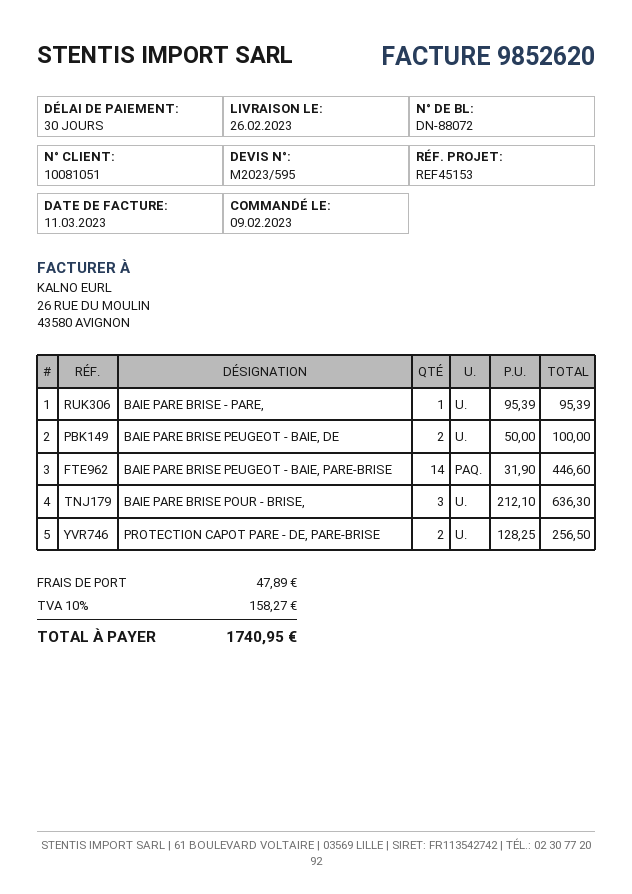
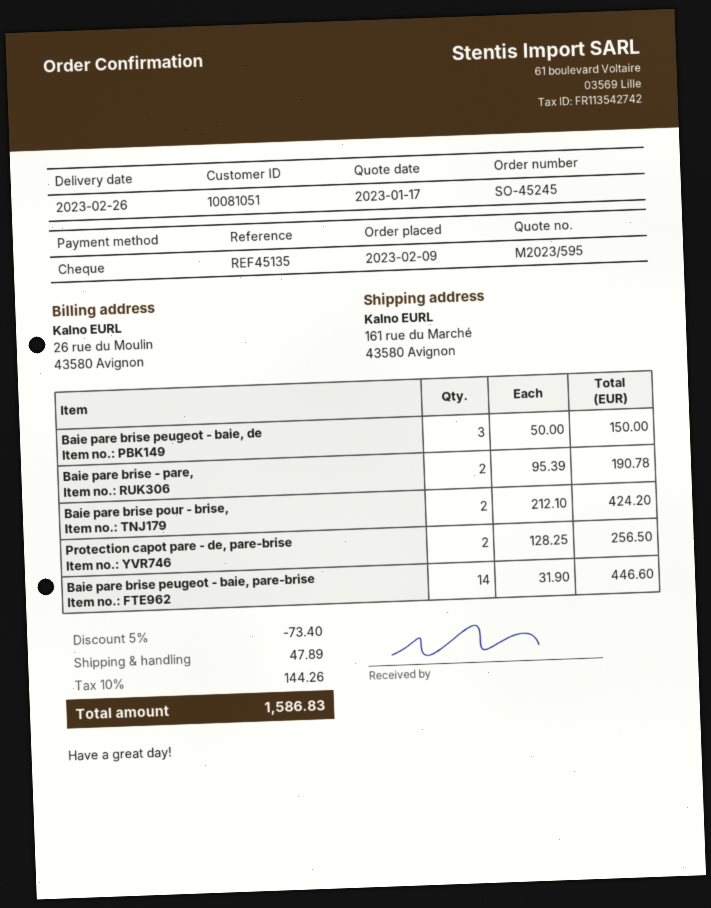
reference: REF45153 -> REF45135
BAIE PARE BRISE - PARE,: 1 x 95.39 = 95.39 -> 2 x 95.39 = 190.78
BAIE PARE BRISE PEUGEOT - BAIE, DE: 2 x 50.00 = 100.00 -> 3 x 50.00 = 150.00
BAIE PARE BRISE POUR - BRISE,: 3 x 212.10 = 636.30 -> 2 x 212.10 = 424.20
discount: none -> 5% = 73.40
tax: 10% = 158.27 -> 10% = 144.26
total: 1740.95 -> 1586.83

